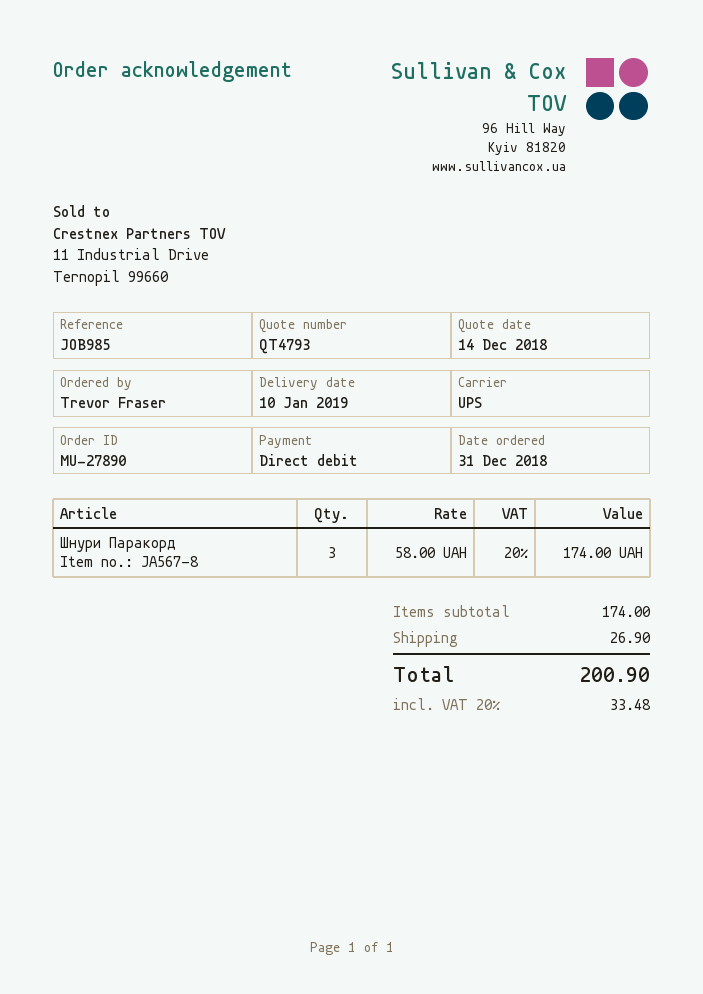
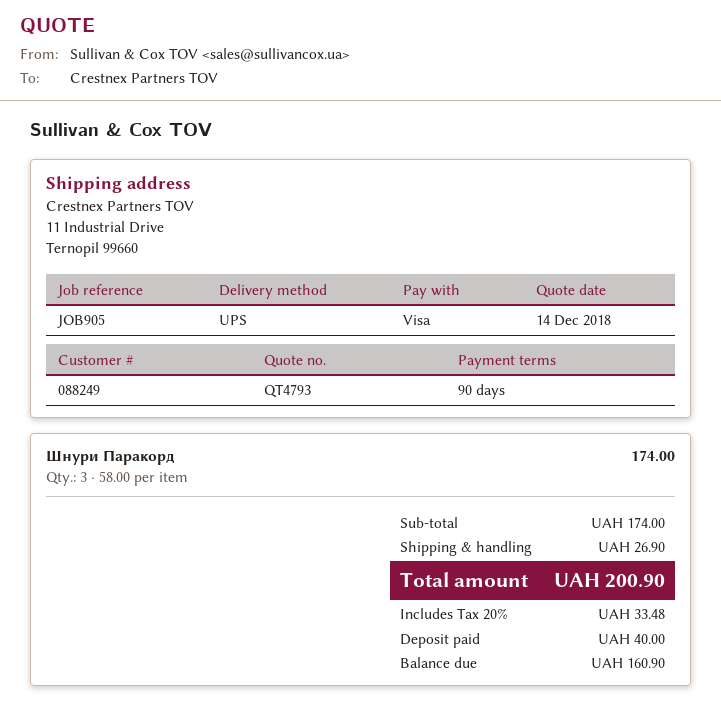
reference: JOB985 -> JOB905
payment method: direct debit -> Visa

